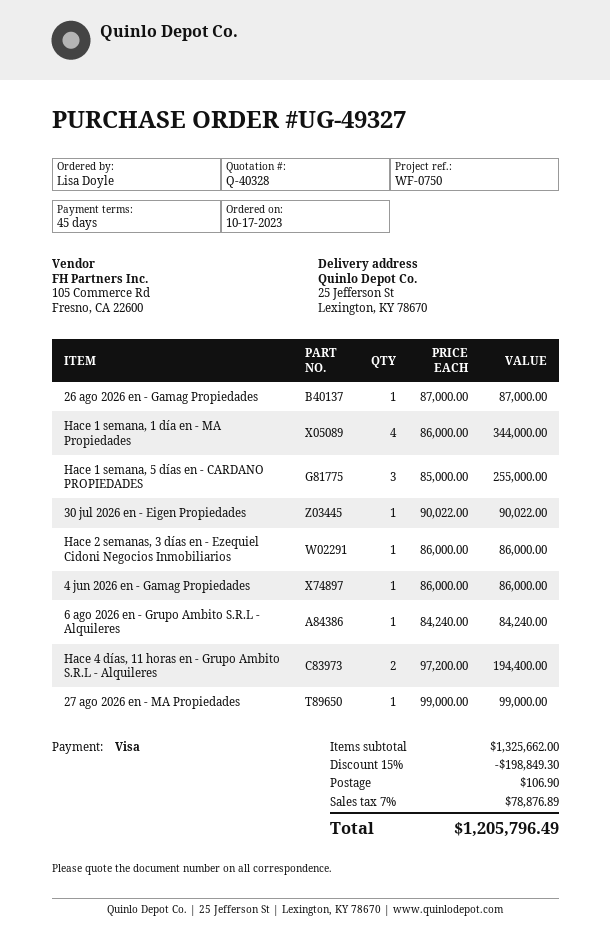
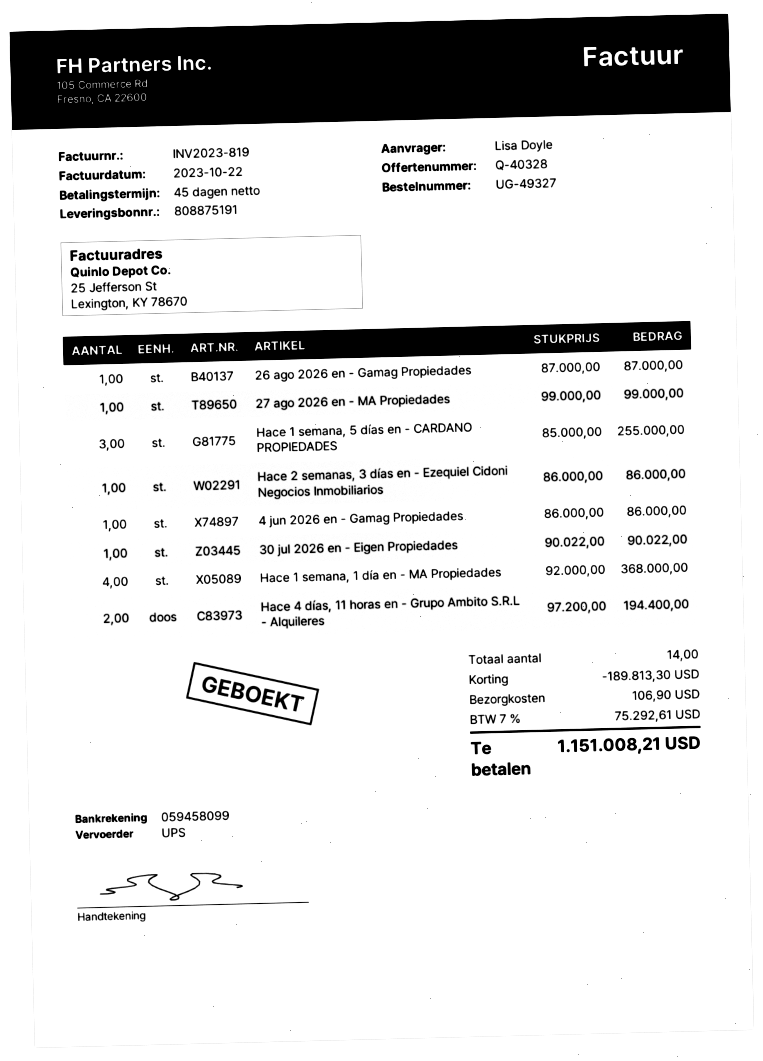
Hace 1 semana, 1 día en - MA Propiedades: 4 x 86000.00 = 344000.00 -> 4 x 92000.00 = 368000.00
6 ago 2026 en - Grupo Ambito S.R.L - Alquileres: 1 x 84240.00 = 84240.00 -> none
discount: 198849.30 -> 189813.30
tax: 7% = 78876.89 -> 7% = 75292.61
total: 1205796.49 -> 1151008.21

